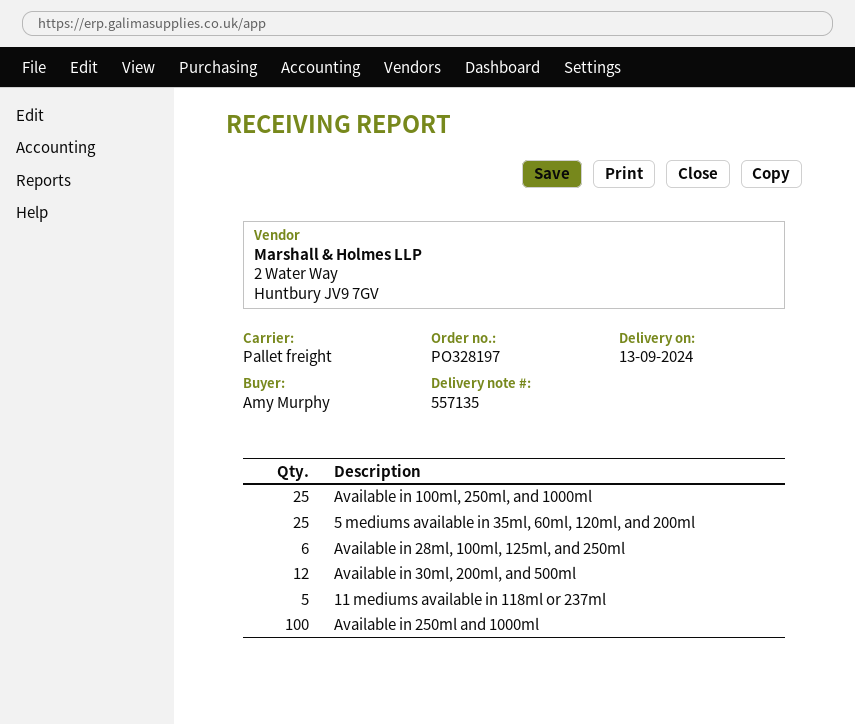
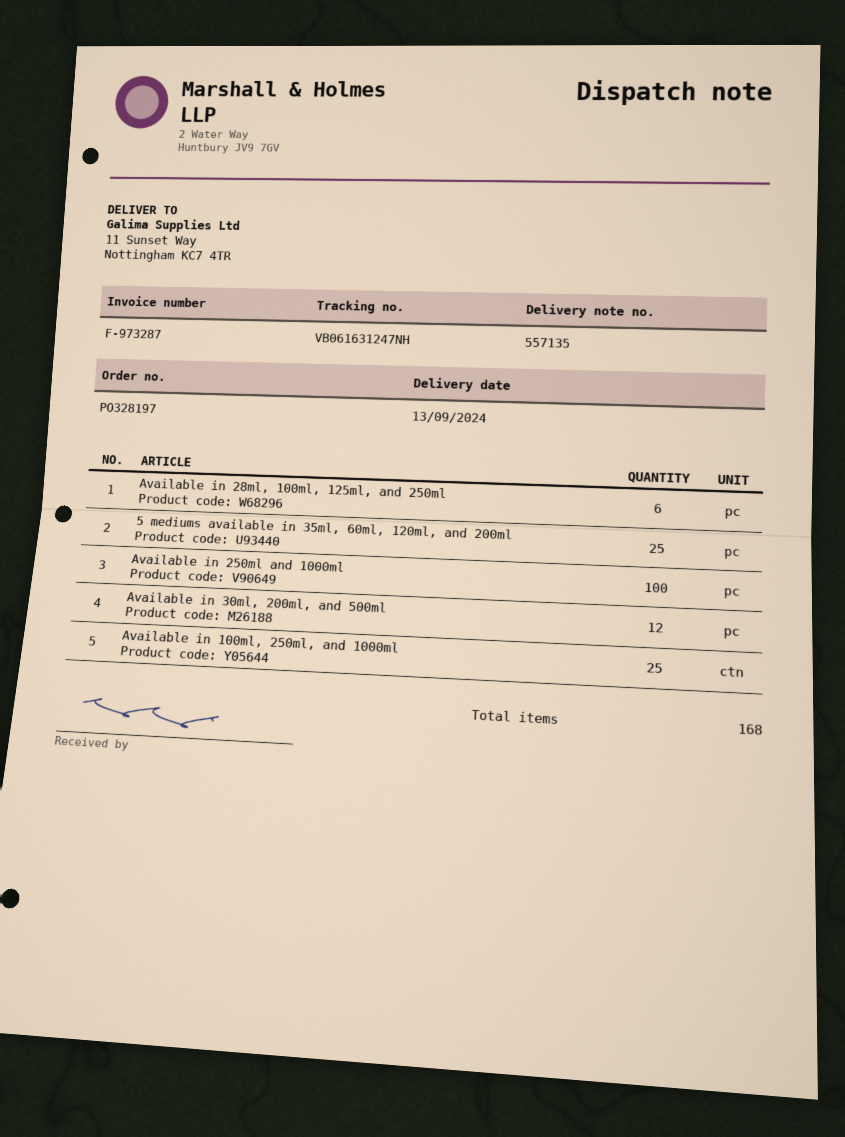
11 mediums available in 118ml or 237ml: 5 -> none

